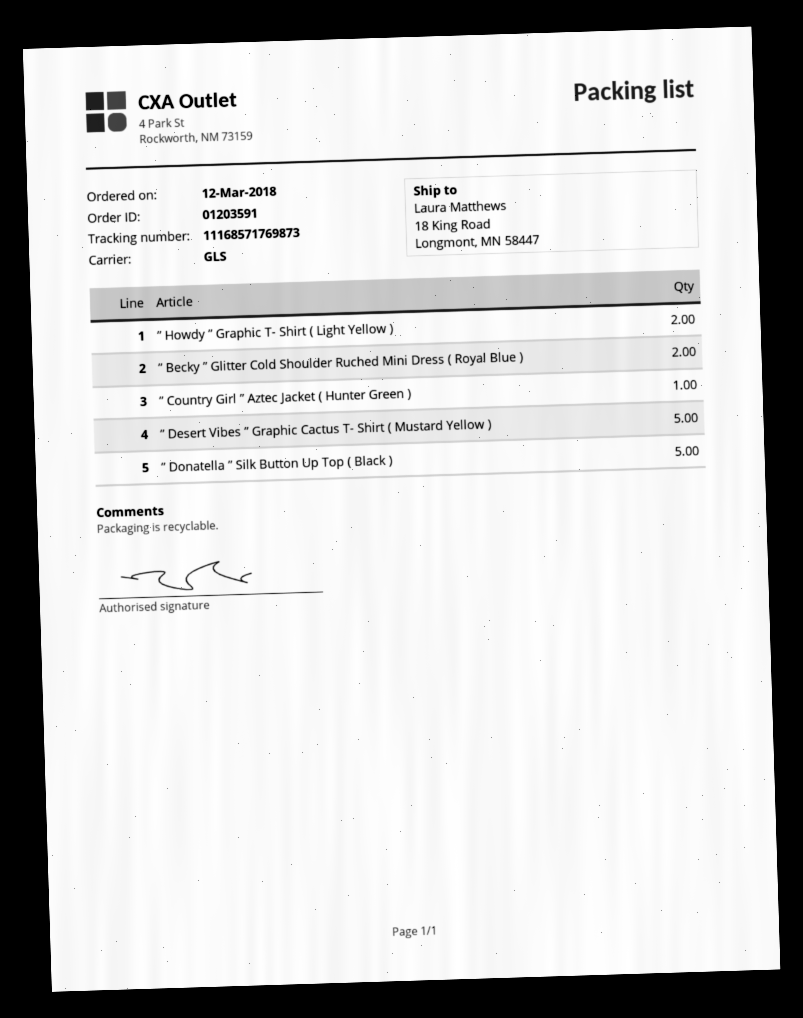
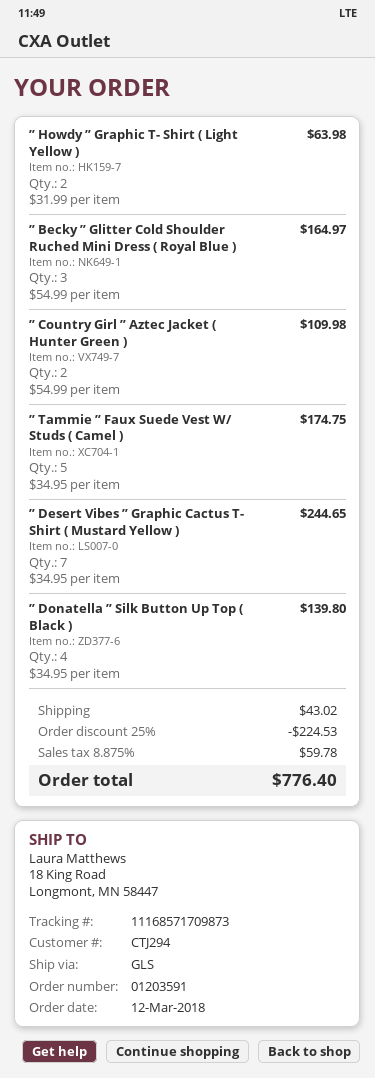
tracking number: 11168571769873 -> 11168571709873
” Becky ” Glitter Cold Shoulder Ruched Mini Dress ( Royal Blue ): 2 -> 3
” Country Girl ” Aztec Jacket ( Hunter Green ): 1 -> 2
” Desert Vibes ” Graphic Cactus T- Shirt ( Mustard Yellow ): 5 -> 7
” Donatella ” Silk Button Up Top ( Black ): 5 -> 4
” Tammie ” Faux Suede Vest W/ Studs ( Camel ): none -> 5

